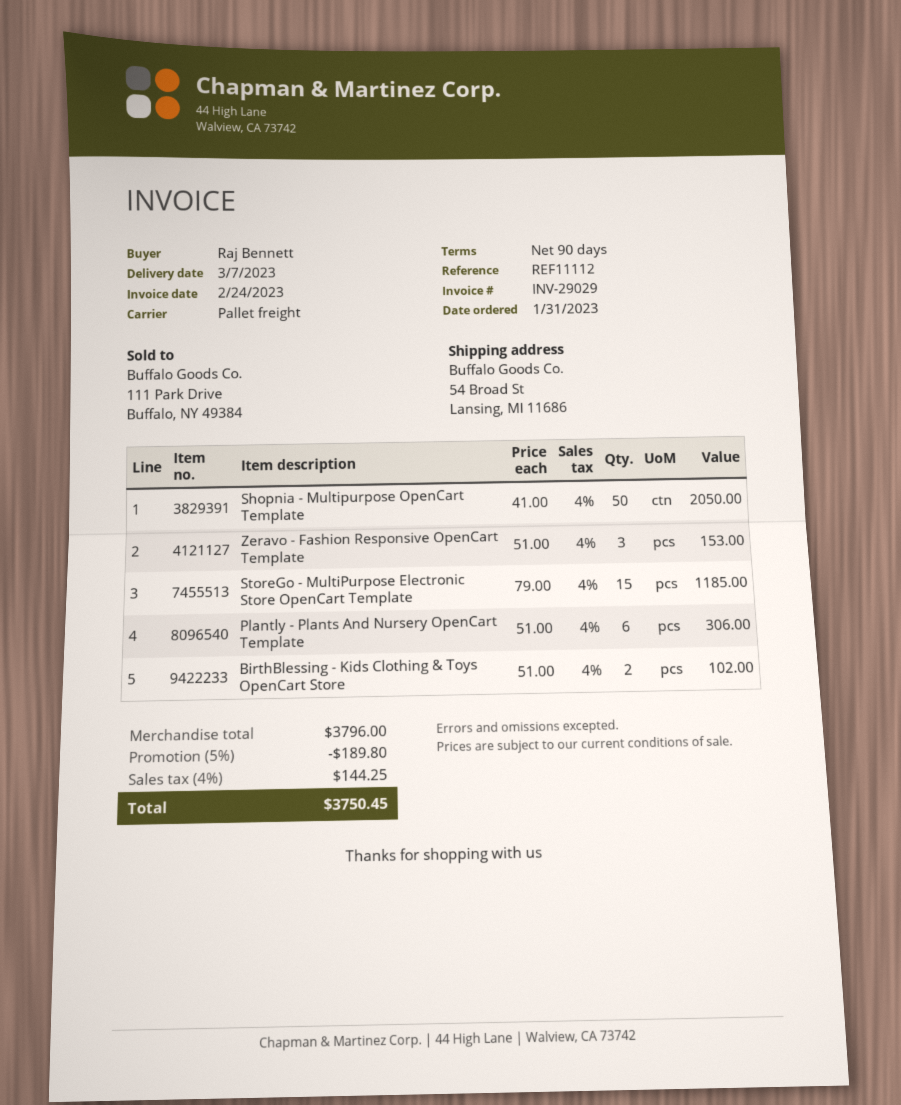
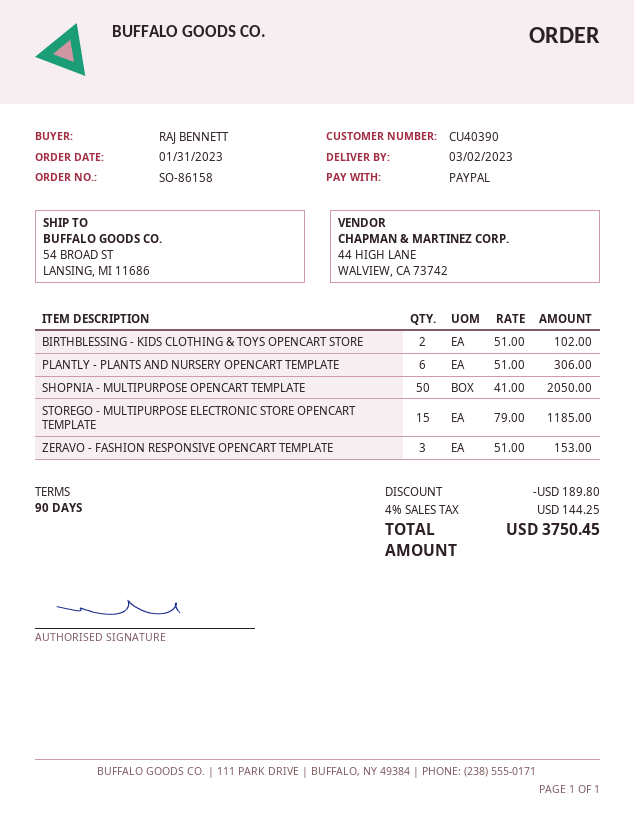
delivery date: 2023-03-07 -> 2023-03-02

